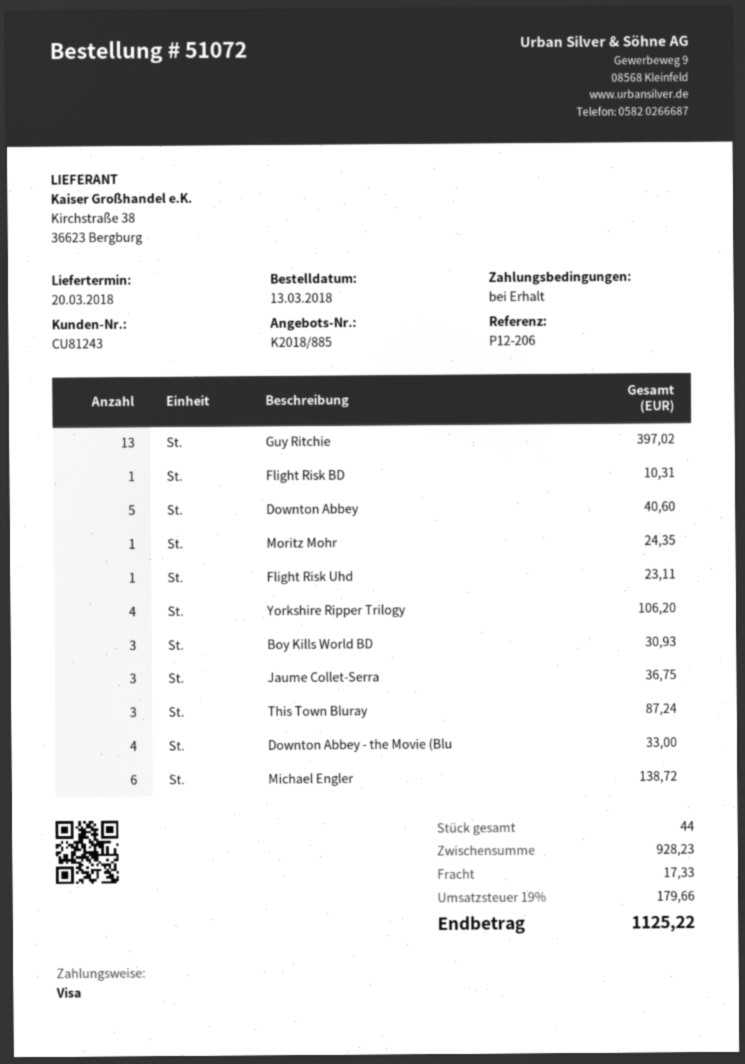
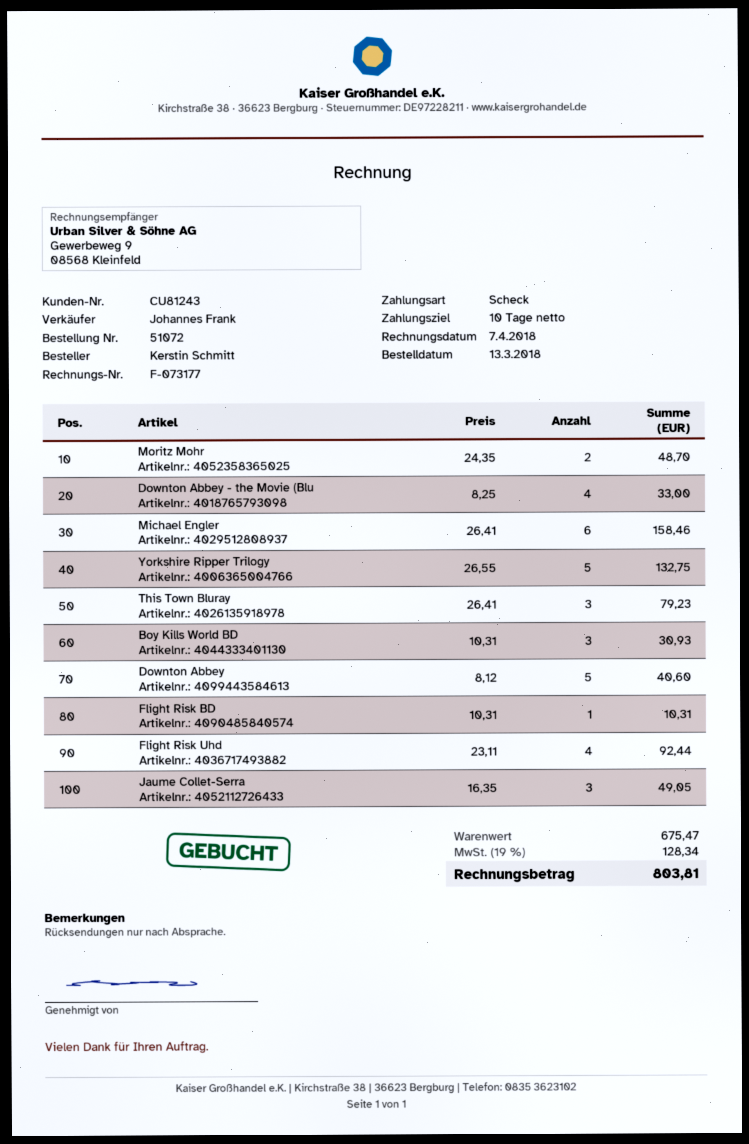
payment terms: on receipt -> 10 days
payment method: Visa -> cheque
Guy Ritchie: 13 for 397.02 -> none
Moritz Mohr: 1 for 24.35 -> 2 for 48.70
Flight Risk Uhd: 1 for 23.11 -> 4 for 92.44
Yorkshire Ripper Trilogy: 4 for 106.20 -> 5 for 132.75
Jaume Collet-Serra: 3 for 36.75 -> 3 for 49.05
This Town Bluray: 3 for 87.24 -> 3 for 79.23
Michael Engler: 6 for 138.72 -> 6 for 158.46
subtotal: 928.23 -> 675.47
shipping: 17.33 -> none
tax: 19% = 179.66 -> 19% = 128.34
total: 1125.22 -> 803.81

